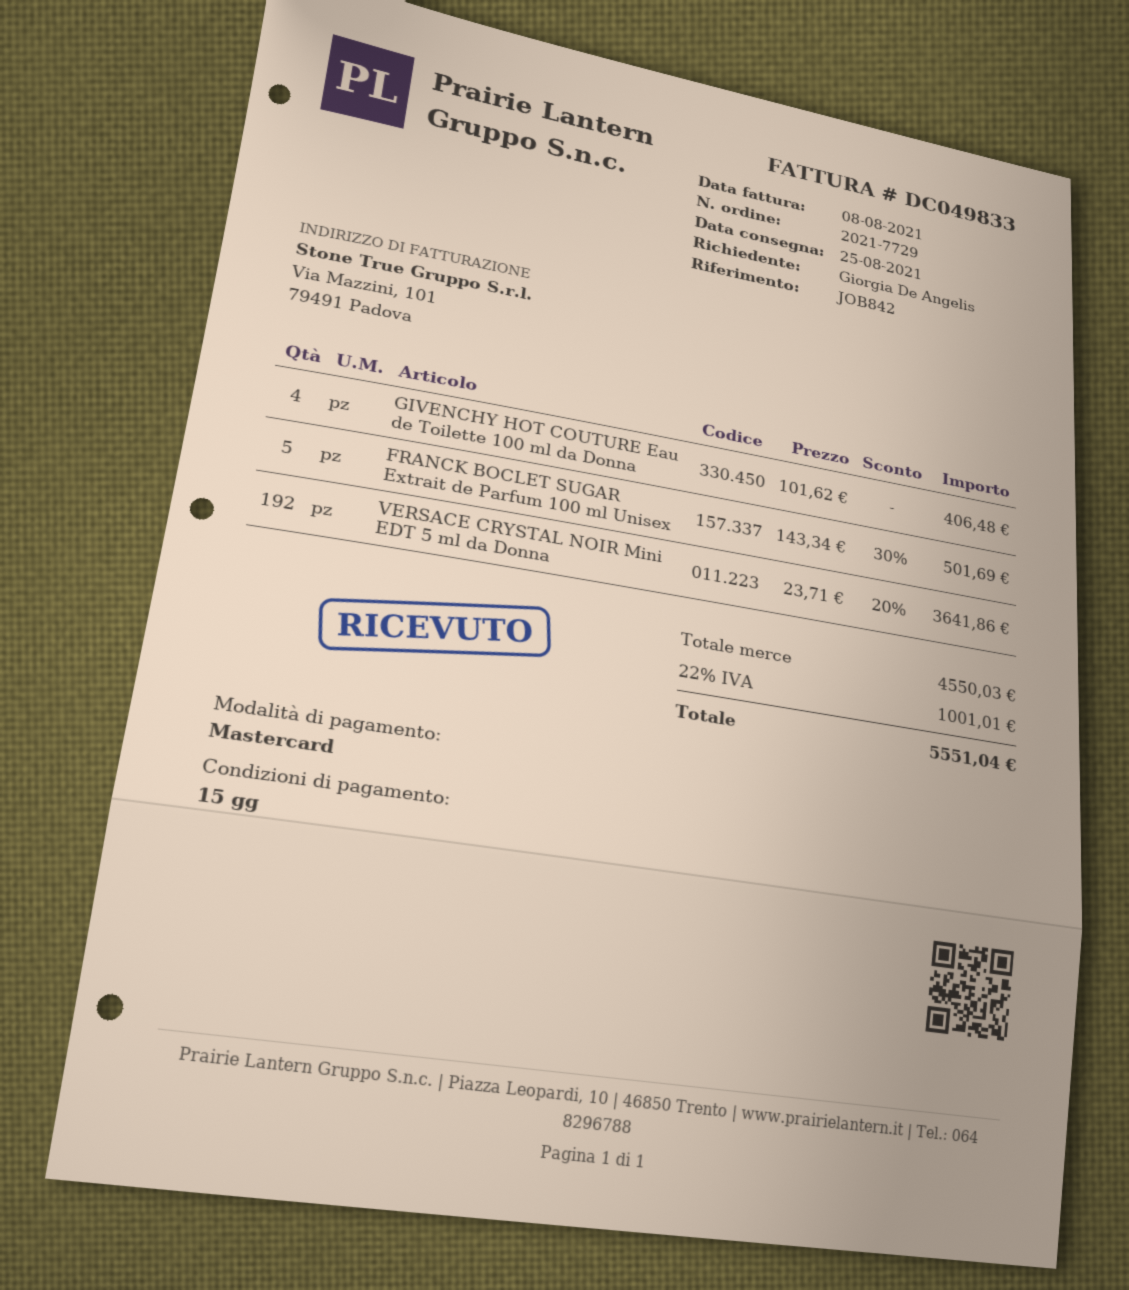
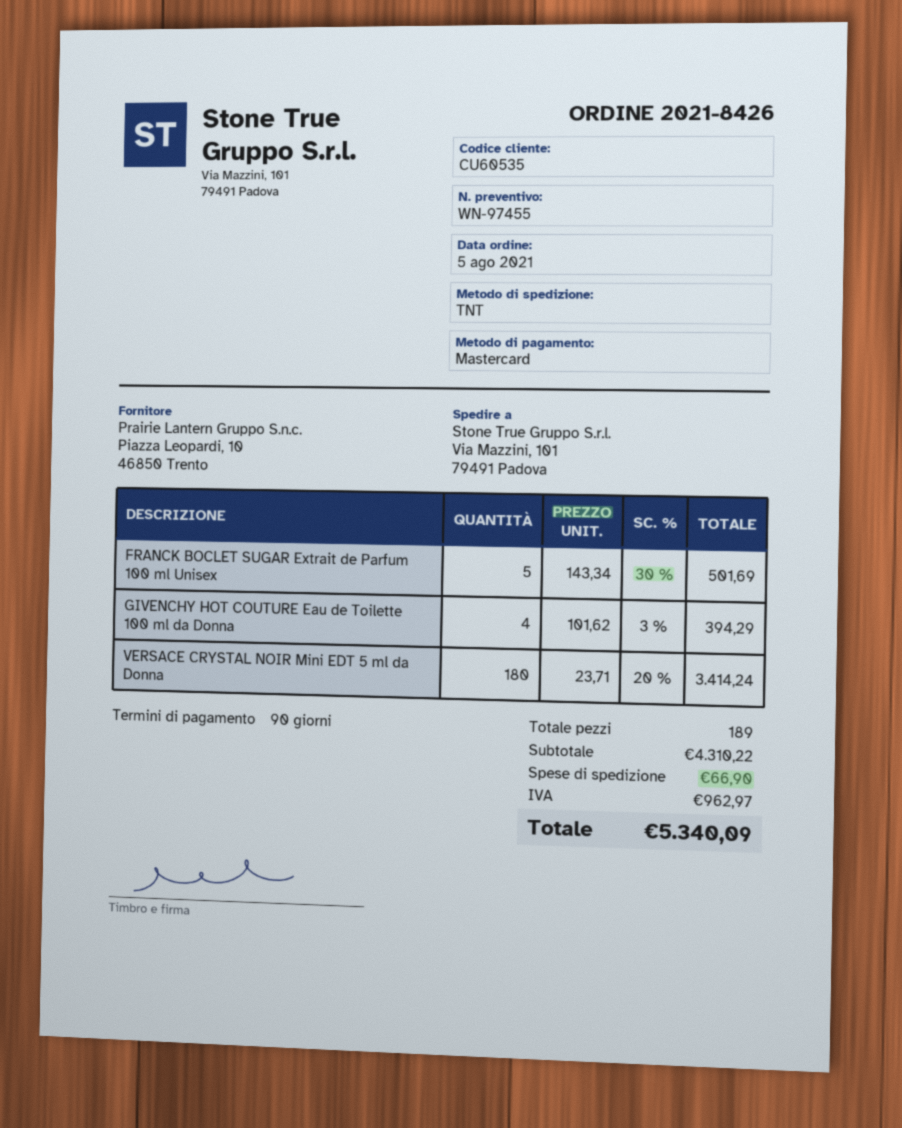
order number: 2021-7729 -> 2021-8426
payment terms: 15 days -> 90 days
GIVENCHY HOT COUTURE Eau de Toilette 100 ml da Donna: 4 x 101.62 = 406.48 -> 4 x 101.62 - 3% = 394.29
VERSACE CRYSTAL NOIR Mini EDT 5 ml da Donna: 192 x 23.71 - 20% = 3641.86 -> 180 x 23.71 - 20% = 3414.24
subtotal: 4550.03 -> 4310.22
shipping: none -> 66.90
tax: 1001.01 -> 962.97
total: 5551.04 -> 5340.09

